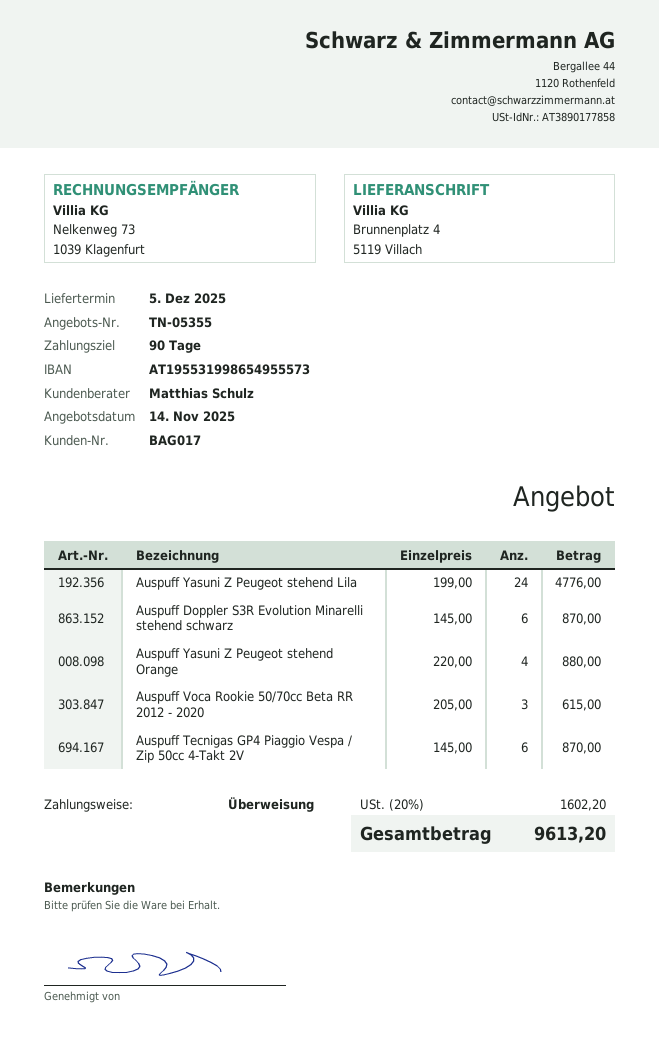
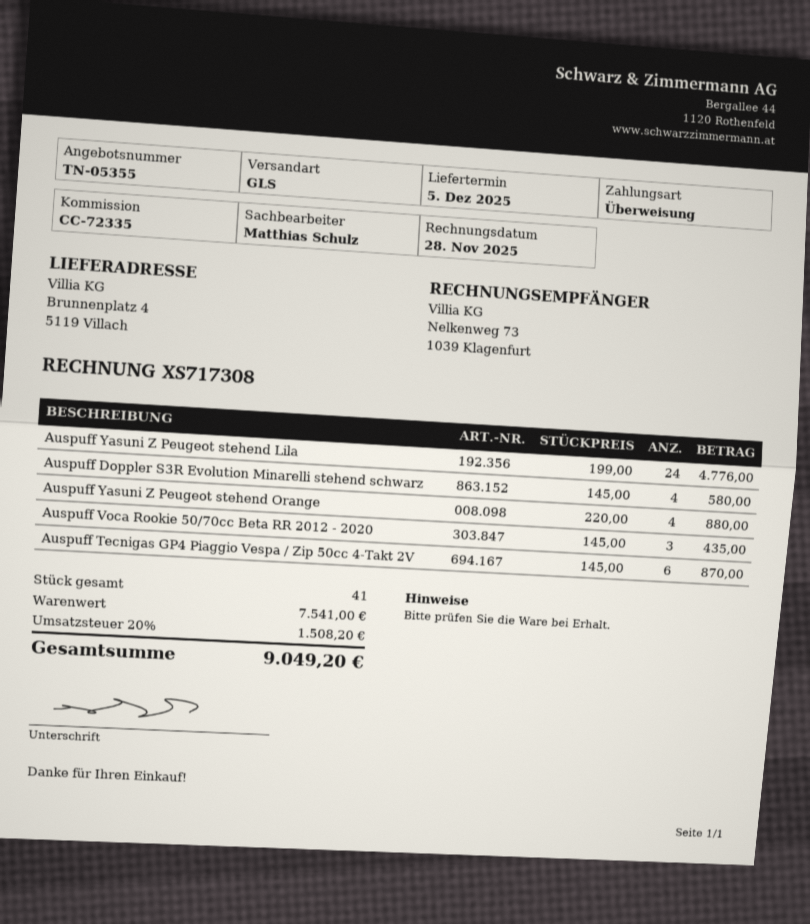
Auspuff Doppler S3R Evolution Minarelli stehend schwarz: 6 x 145.00 = 870.00 -> 4 x 145.00 = 580.00
Auspuff Voca Rookie 50/70cc Beta RR 2012 - 2020: 3 x 205.00 = 615.00 -> 3 x 145.00 = 435.00
tax: 20% = 1602.20 -> 20% = 1508.20
total: 9613.20 -> 9049.20

